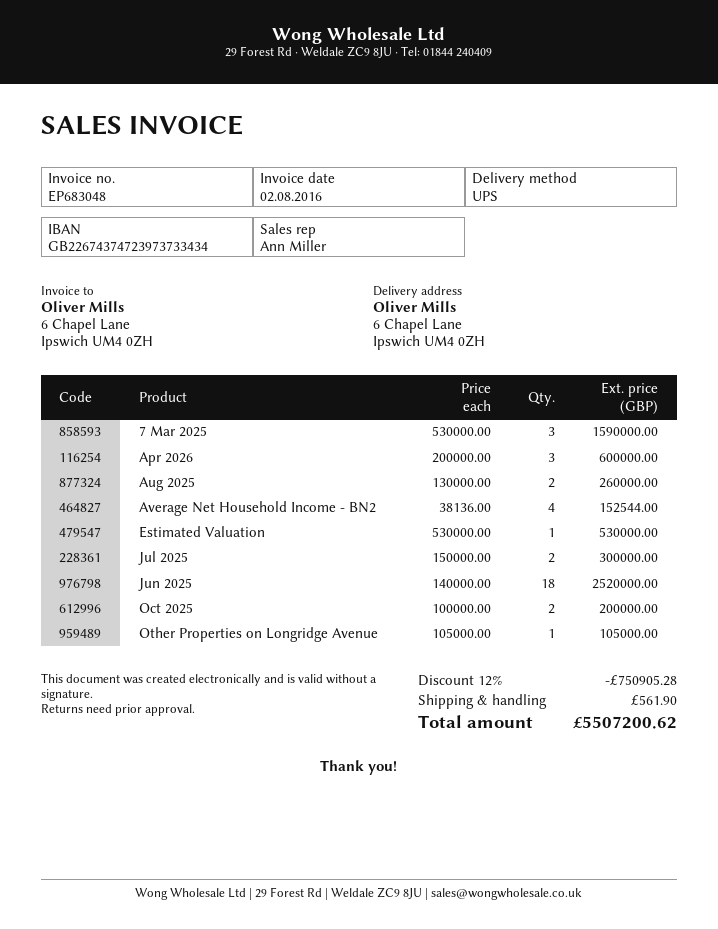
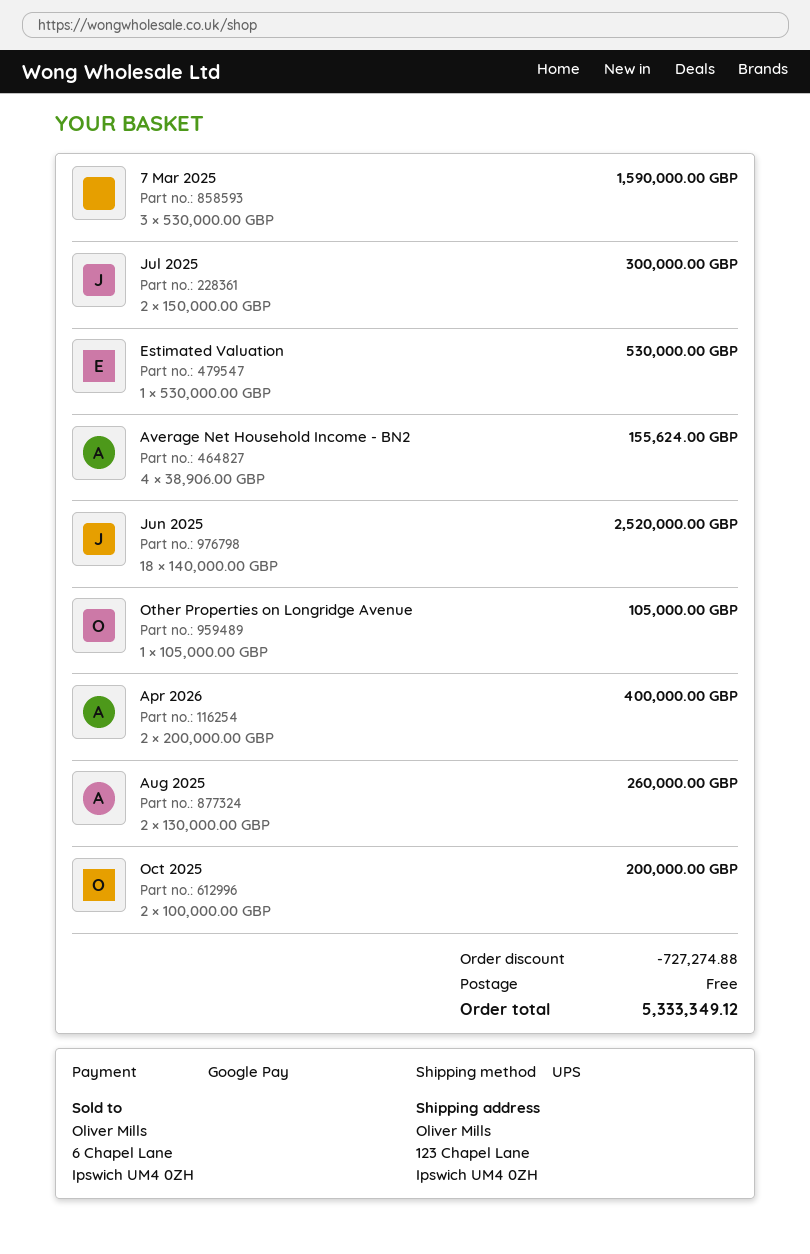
ship to: 6 Chapel Lane, Ipswich UM4 0ZH -> 123 Chapel Lane, Ipswich UM4 0ZH
Apr 2026: 3 x 200000.00 = 600000.00 -> 2 x 200000.00 = 400000.00
Average Net Household Income - BN2: 4 x 38136.00 = 152544.00 -> 4 x 38906.00 = 155624.00
discount: 750905.28 -> 727274.88
shipping: 561.90 -> 0.00
total: 5507200.62 -> 5333349.12

